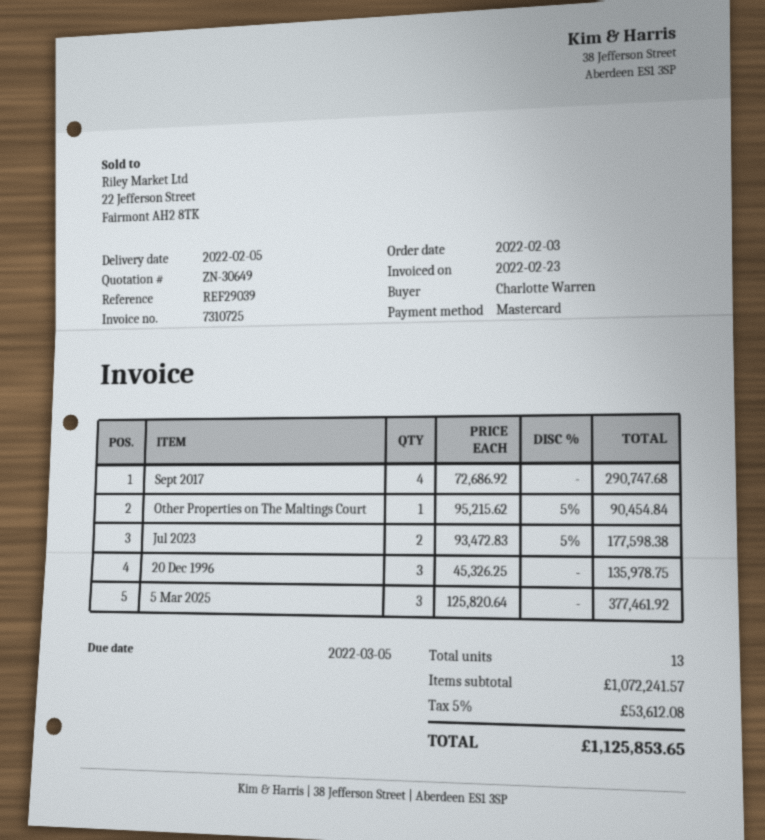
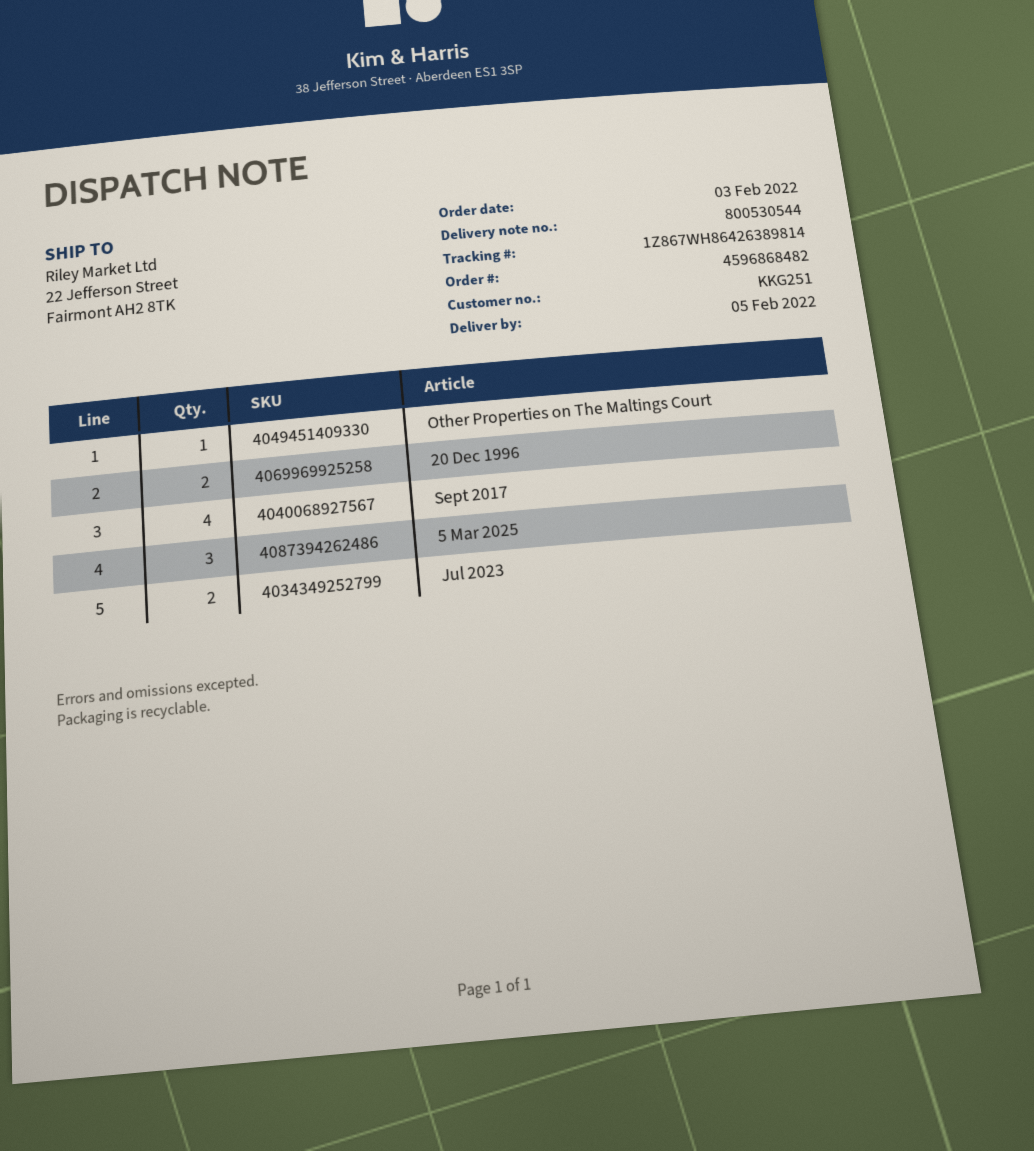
20 Dec 1996: 3 -> 2

